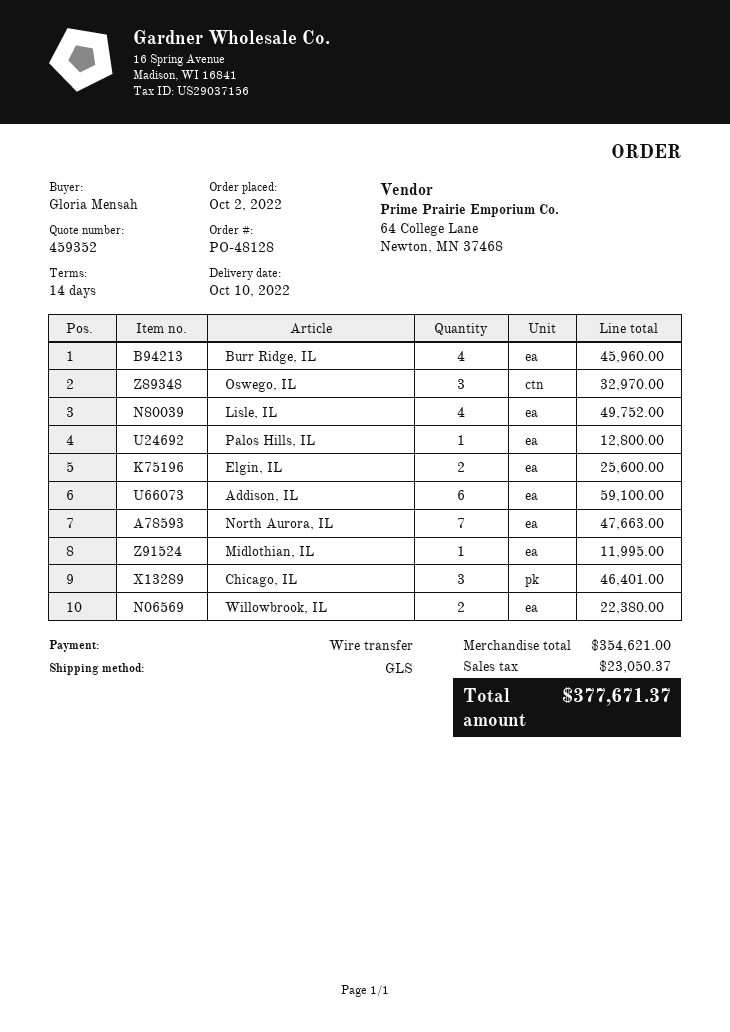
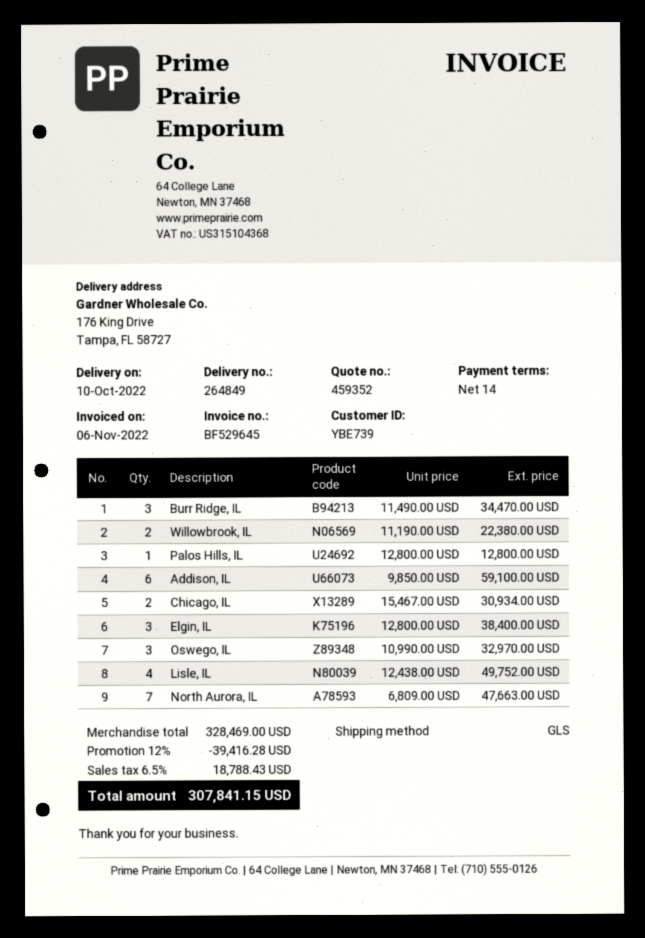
Burr Ridge, IL: 4 for 45960.00 -> 3 for 34470.00
Elgin, IL: 2 for 25600.00 -> 3 for 38400.00
Midlothian, IL: 1 for 11995.00 -> none
Chicago, IL: 3 for 46401.00 -> 2 for 30934.00
subtotal: 354621.00 -> 328469.00
discount: none -> 12% = 39416.28
tax: 23050.37 -> 18788.43
total: 377671.37 -> 307841.15

